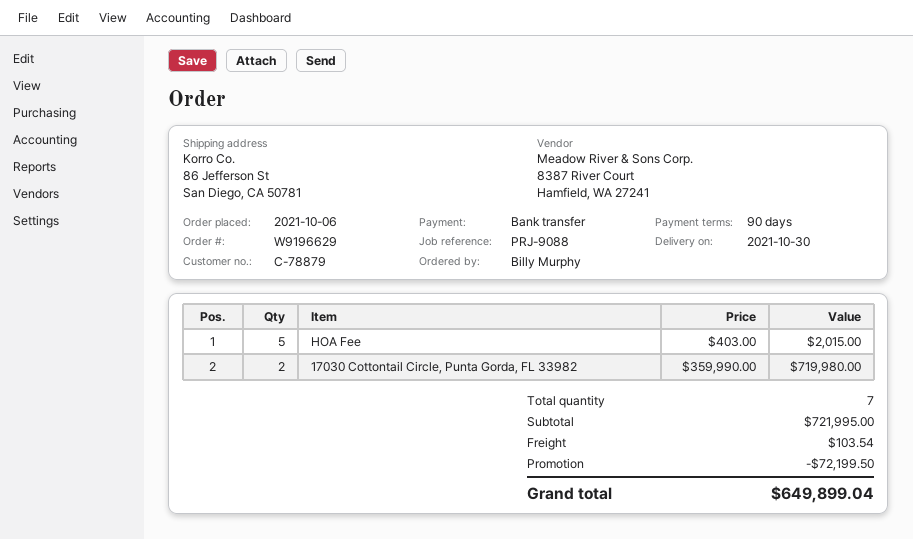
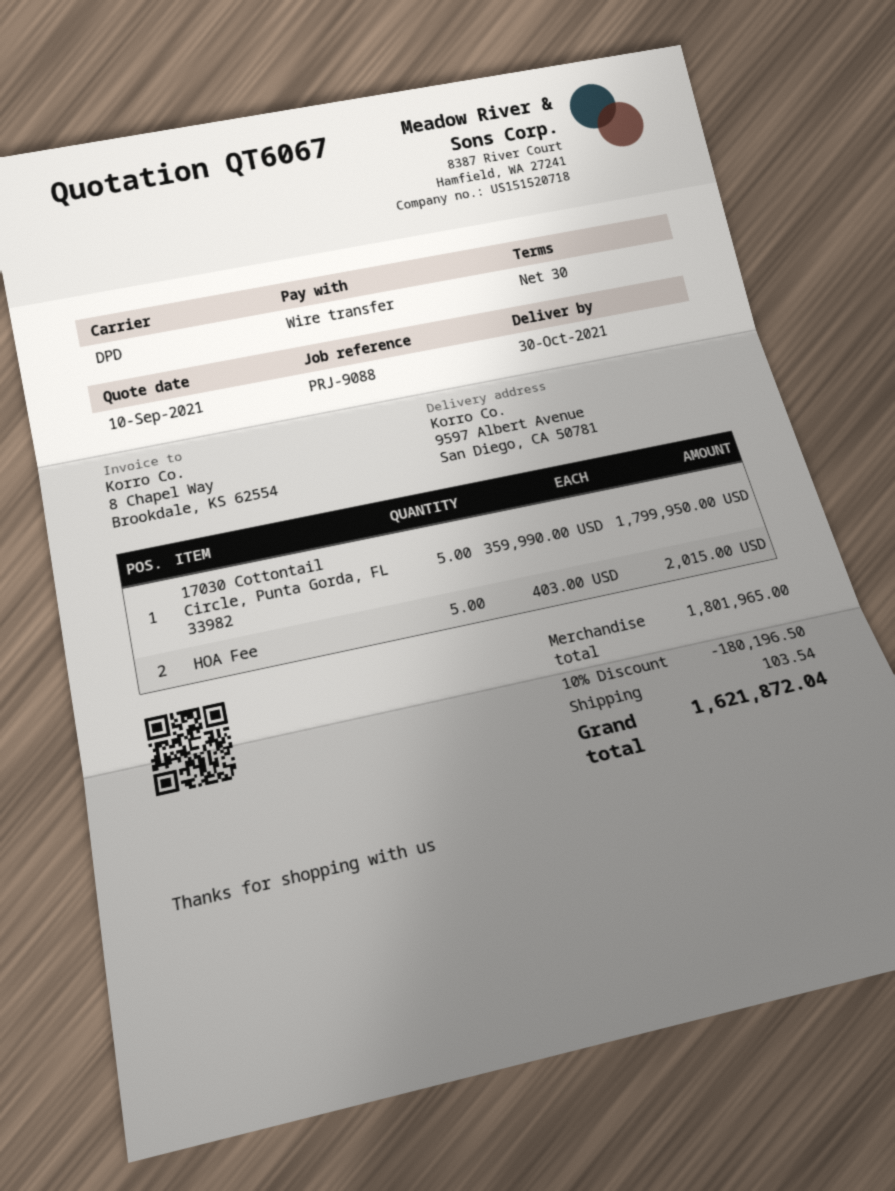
payment terms: 90 days -> 30 days
ship to: 86 Jefferson St, San Diego, CA 50781 -> 9597 Albert Avenue, San Diego, CA 50781
17030 Cottontail Circle, Punta Gorda, FL 33982: 2 x 359990.00 = 719980.00 -> 5 x 359990.00 = 1799950.00
subtotal: 721995.00 -> 1801965.00
discount: 72199.50 -> 180196.50
total: 649899.04 -> 1621872.04

